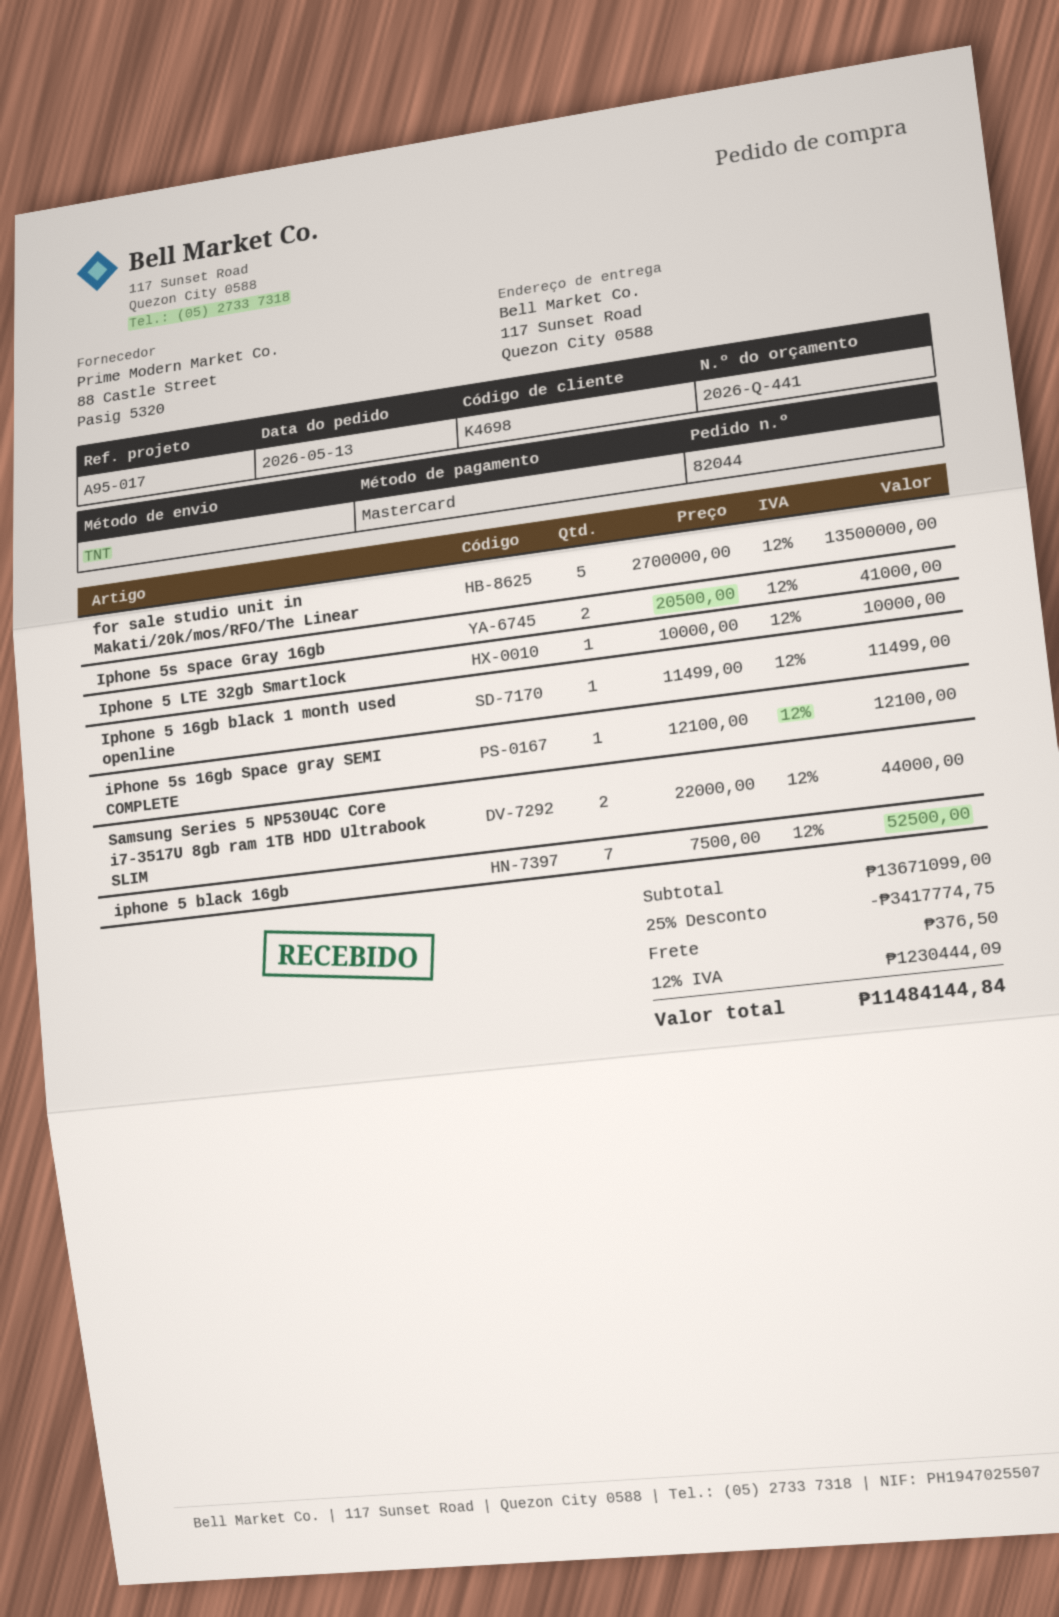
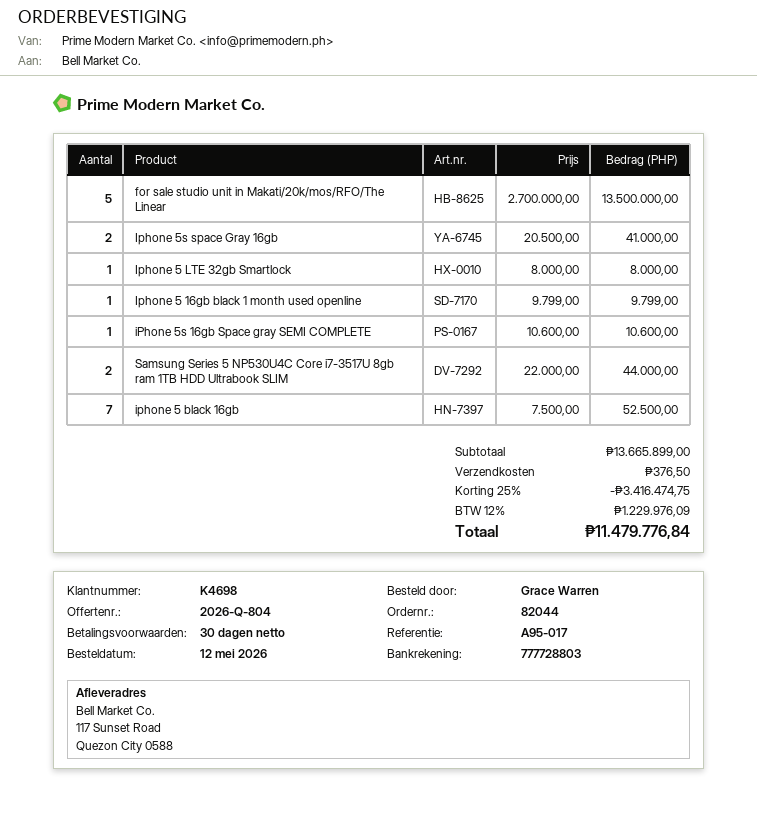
quote number: 2026-Q-441 -> 2026-Q-804
order date: 2026-05-13 -> 2026-05-12
Iphone 5 LTE 32gb Smartlock: 1 x 10000.00 = 10000.00 -> 1 x 8000.00 = 8000.00
Iphone 5 16gb black 1 month used openline: 1 x 11499.00 = 11499.00 -> 1 x 9799.00 = 9799.00
iPhone 5s 16gb Space gray SEMI COMPLETE: 1 x 12100.00 = 12100.00 -> 1 x 10600.00 = 10600.00
subtotal: 13671099.00 -> 13665899.00
discount: 25% = 3417774.75 -> 25% = 3416474.75
tax: 12% = 1230444.09 -> 12% = 1229976.09
total: 11484144.84 -> 11479776.84

